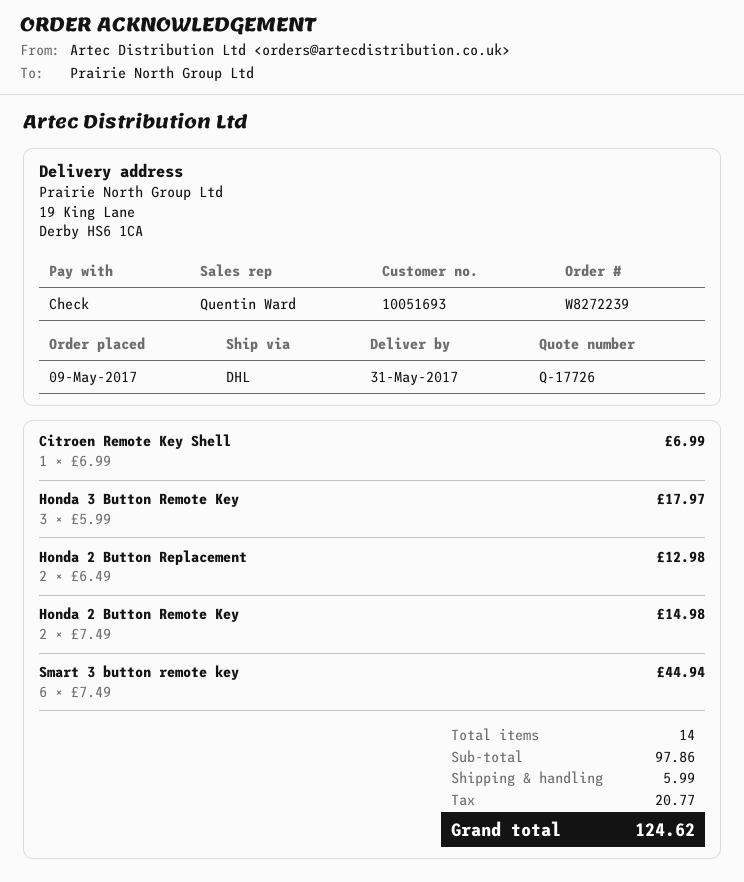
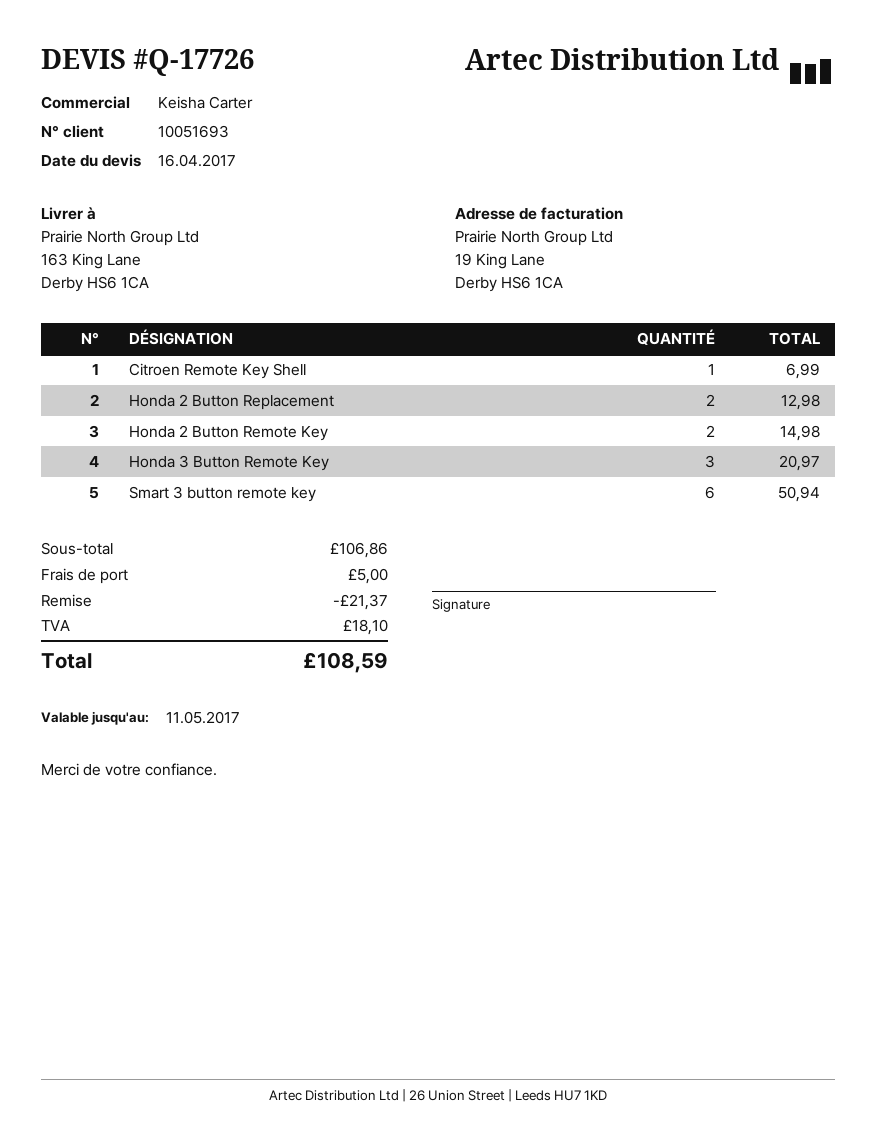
sales rep: Quentin Ward -> Keisha Carter
ship to: 19 King Lane, Derby HS6 1CA -> 163 King Lane, Derby HS6 1CA
Honda 3 Button Remote Key: 3 for 17.97 -> 3 for 20.97
Smart 3 button remote key: 6 for 44.94 -> 6 for 50.94
subtotal: 97.86 -> 106.86
discount: none -> 21.37
shipping: 5.99 -> 5.00
tax: 20.77 -> 18.10
total: 124.62 -> 108.59

